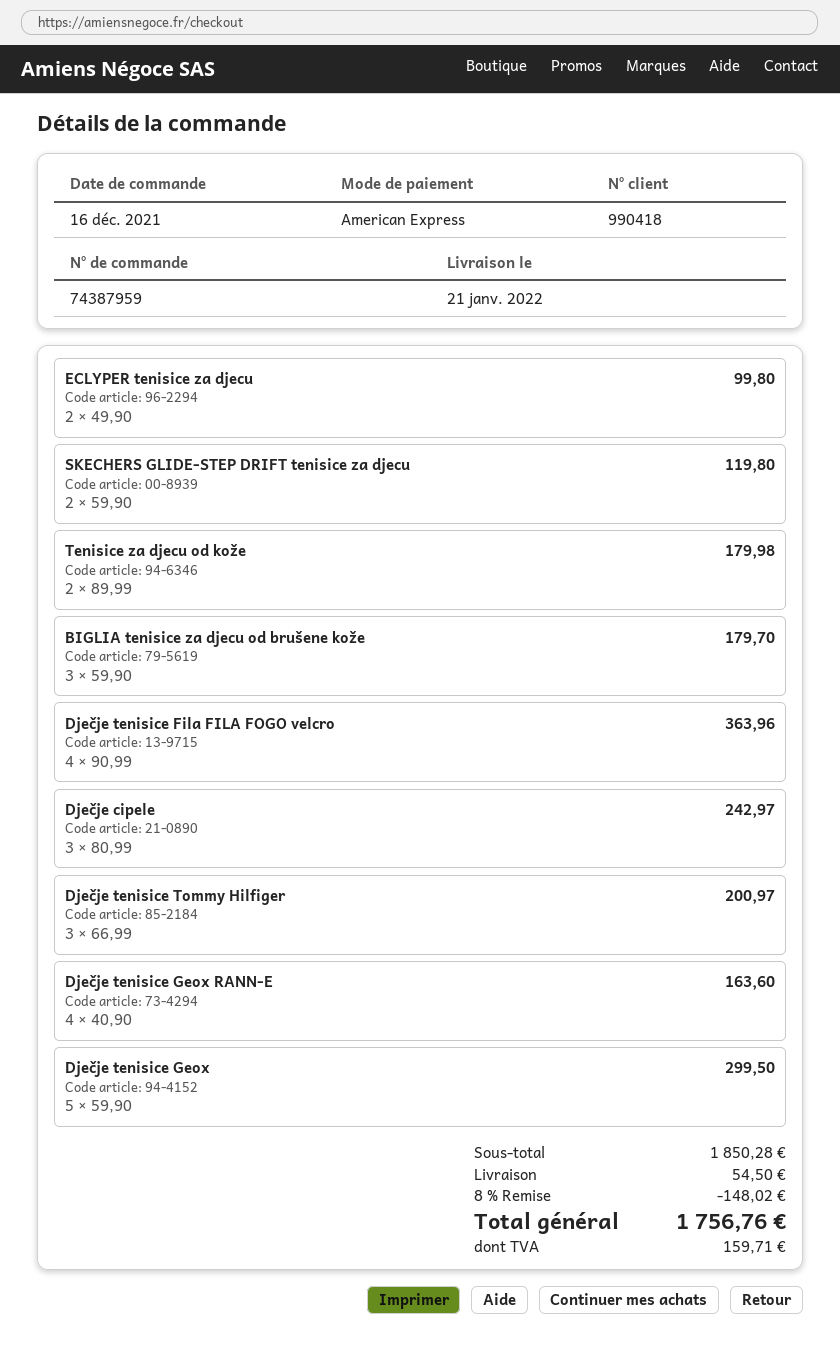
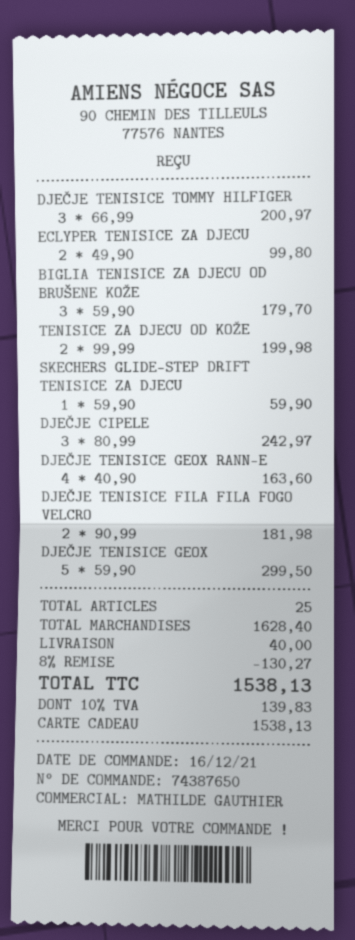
order number: 74387959 -> 74387650
payment method: American Express -> gift card
SKECHERS GLIDE-STEP DRIFT tenisice za djecu: 2 x 59.90 = 119.80 -> 1 x 59.90 = 59.90
Tenisice za djecu od kože: 2 x 89.99 = 179.98 -> 2 x 99.99 = 199.98
Dječje tenisice Fila FILA FOGO velcro: 4 x 90.99 = 363.96 -> 2 x 90.99 = 181.98
subtotal: 1850.28 -> 1628.40
discount: 8% = 148.02 -> 8% = 130.27
shipping: 54.50 -> 40.00
tax: 159.71 -> 139.83
total: 1756.76 -> 1538.13

